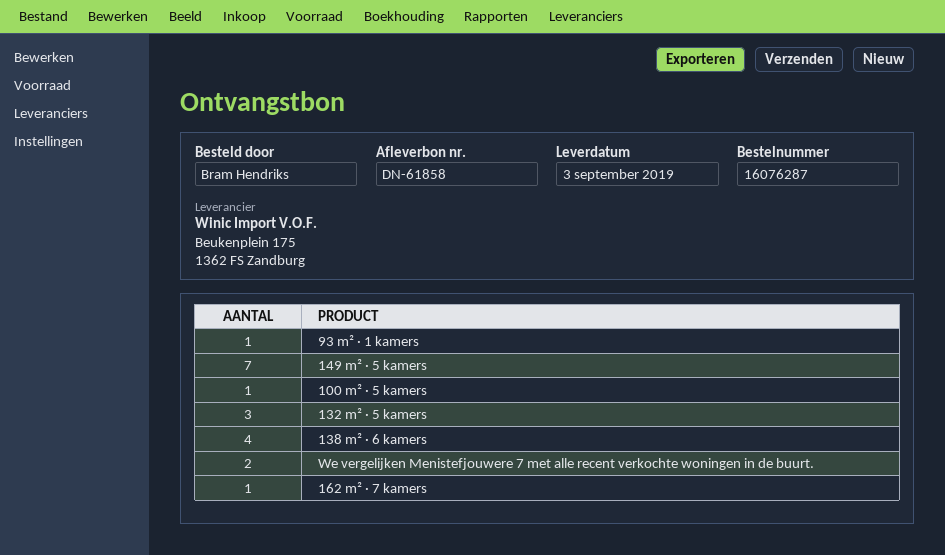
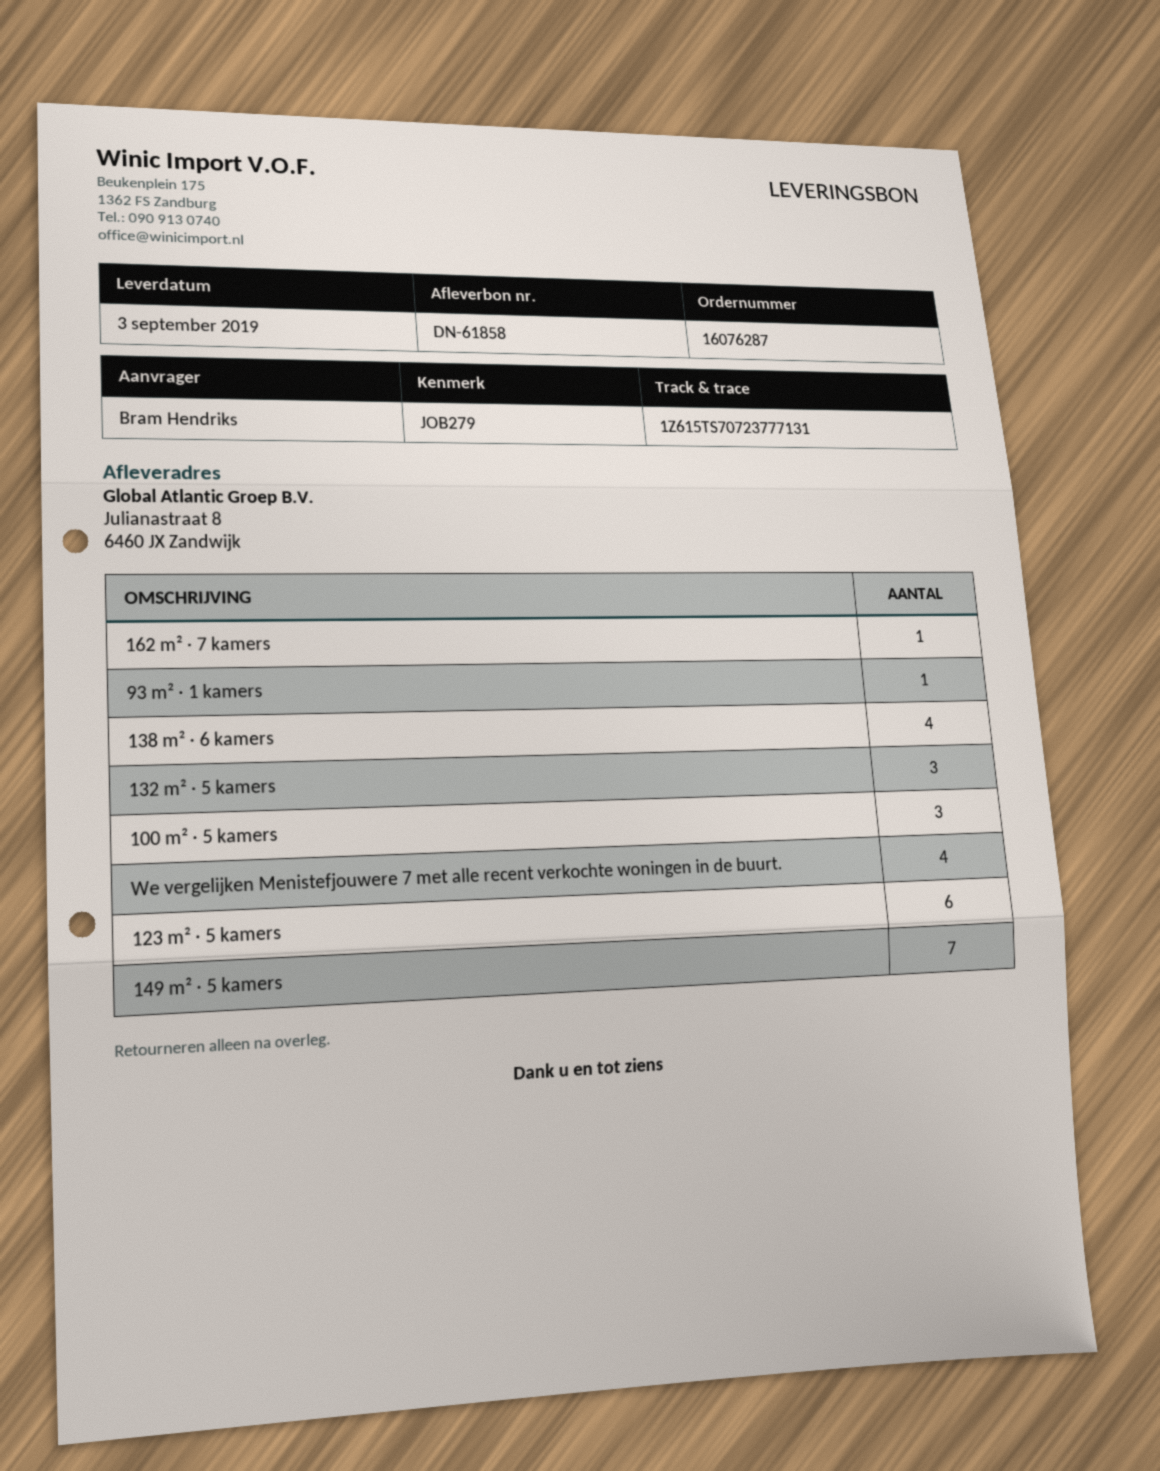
100 m² · 5 kamers: 1 -> 3
We vergelijken Menistefjouwere 7 met alle recent verkochte woningen in de buurt.: 2 -> 4
123 m² · 5 kamers: none -> 6

